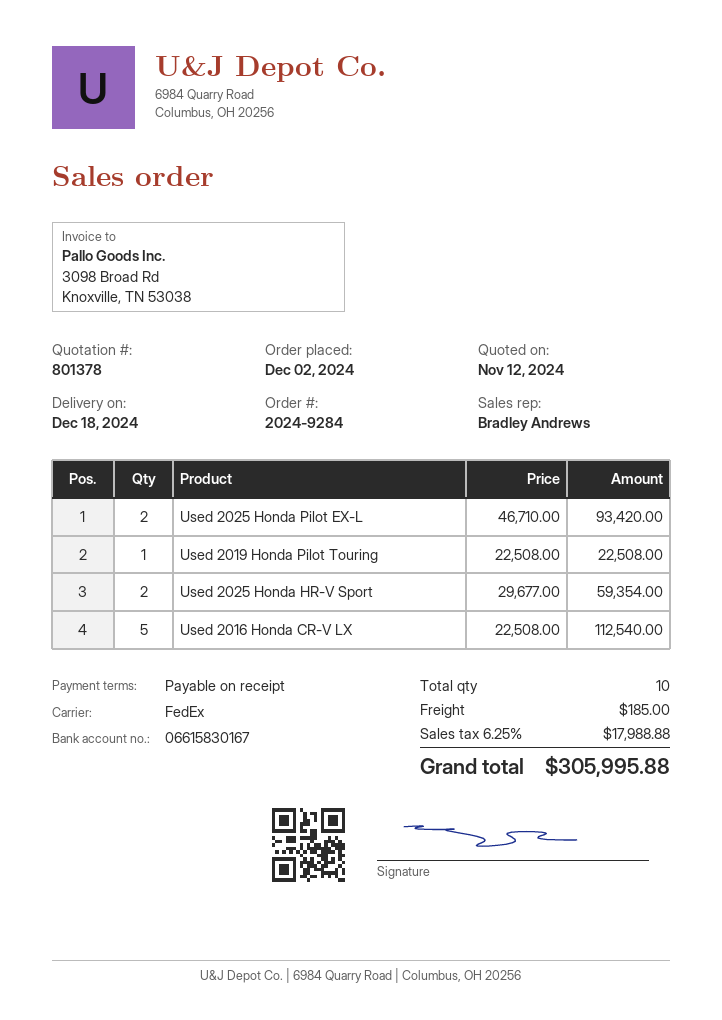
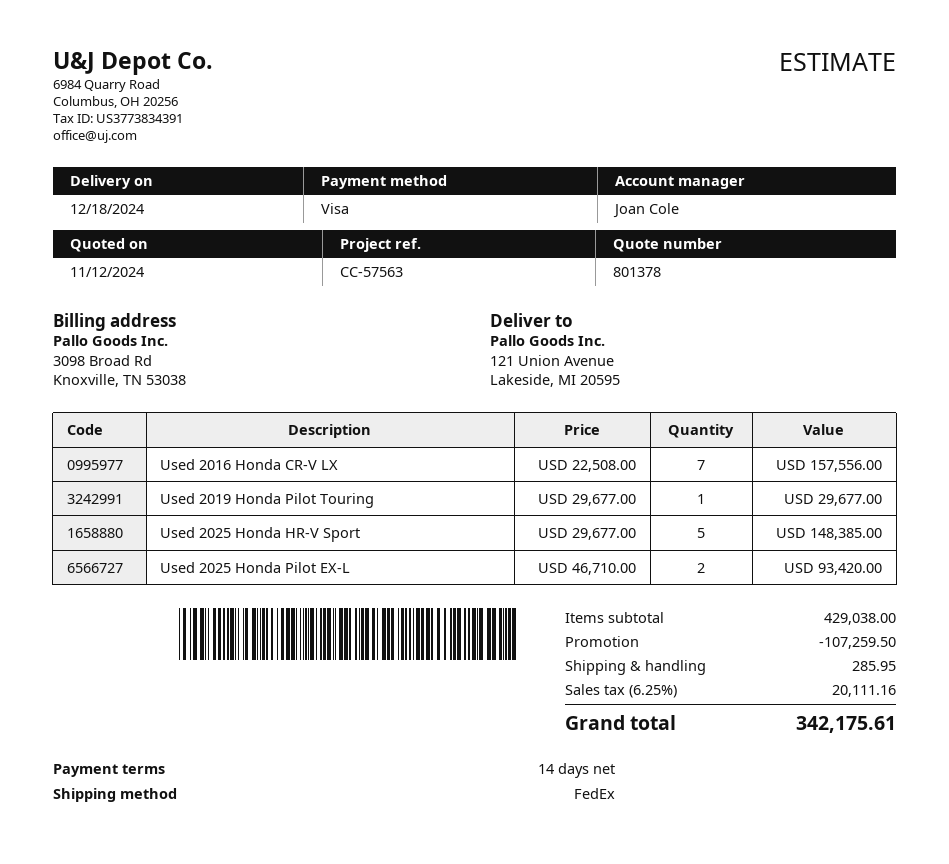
payment terms: on receipt -> 14 days
sales rep: Bradley Andrews -> Joan Cole
Used 2019 Honda Pilot Touring: 1 x 22508.00 = 22508.00 -> 1 x 29677.00 = 29677.00
Used 2025 Honda HR-V Sport: 2 x 29677.00 = 59354.00 -> 5 x 29677.00 = 148385.00
Used 2016 Honda CR-V LX: 5 x 22508.00 = 112540.00 -> 7 x 22508.00 = 157556.00
discount: none -> 107259.50
shipping: 185.00 -> 285.95
tax: 6.25% = 17988.88 -> 6.25% = 20111.16
total: 305995.88 -> 342175.61

